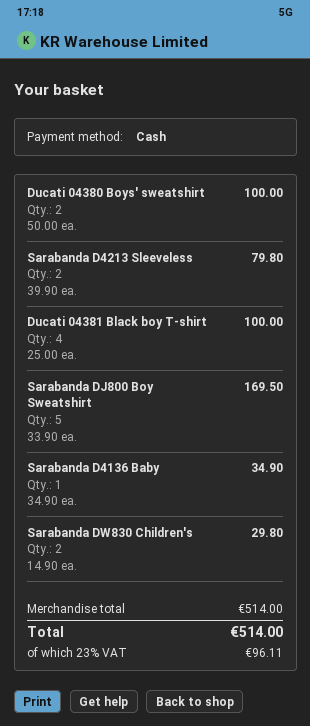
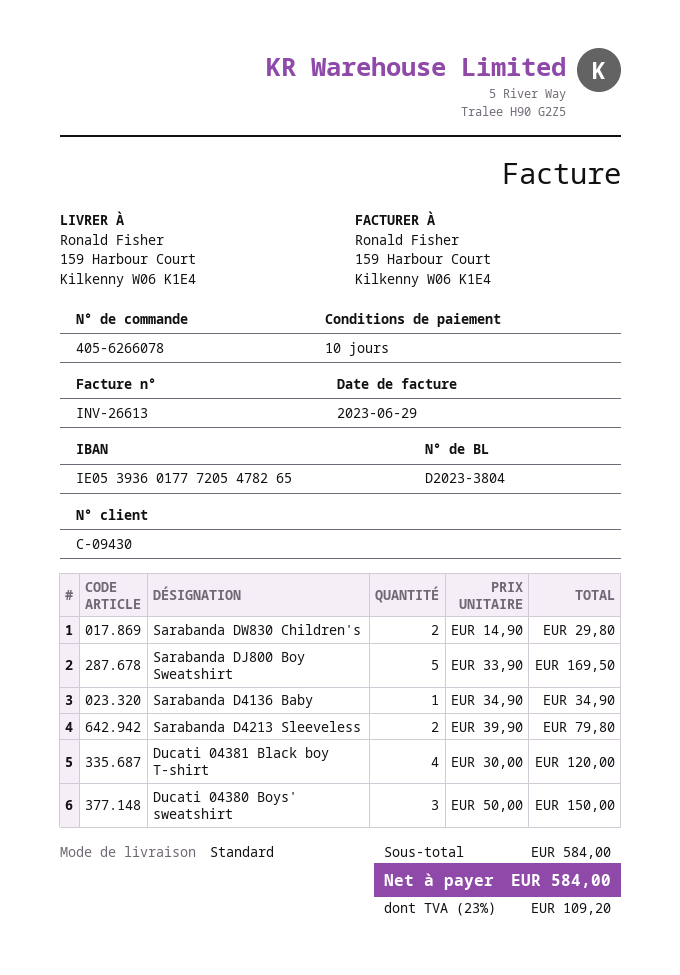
Ducati 04380 Boys' sweatshirt: 2 x 50.00 = 100.00 -> 3 x 50.00 = 150.00
Ducati 04381 Black boy T-shirt: 4 x 25.00 = 100.00 -> 4 x 30.00 = 120.00
subtotal: 514.00 -> 584.00
tax: 23% = 96.11 -> 23% = 109.20
total: 514.00 -> 584.00

